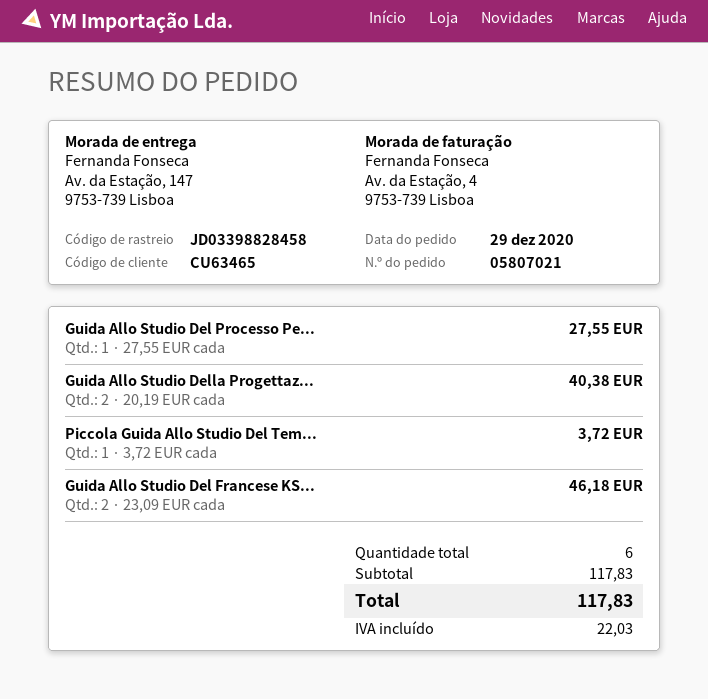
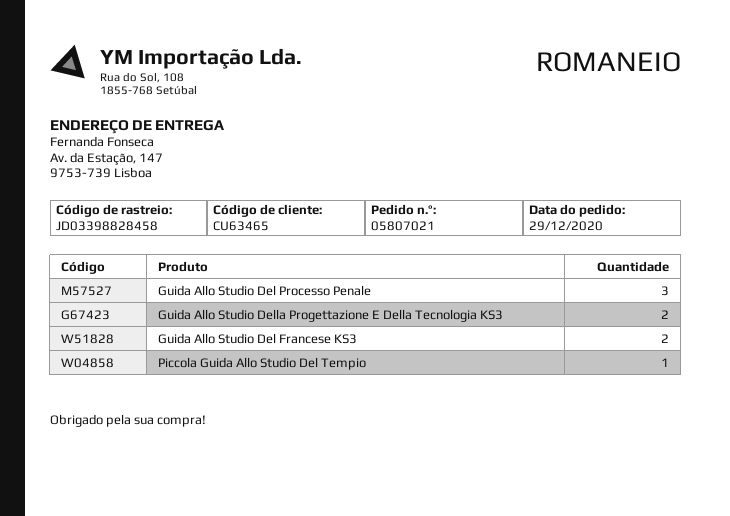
Guida Allo Studio Del Processo Pe...: 1 -> 3

